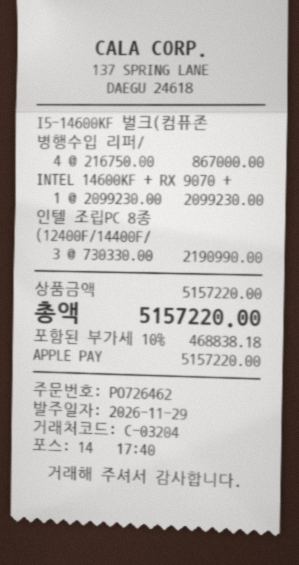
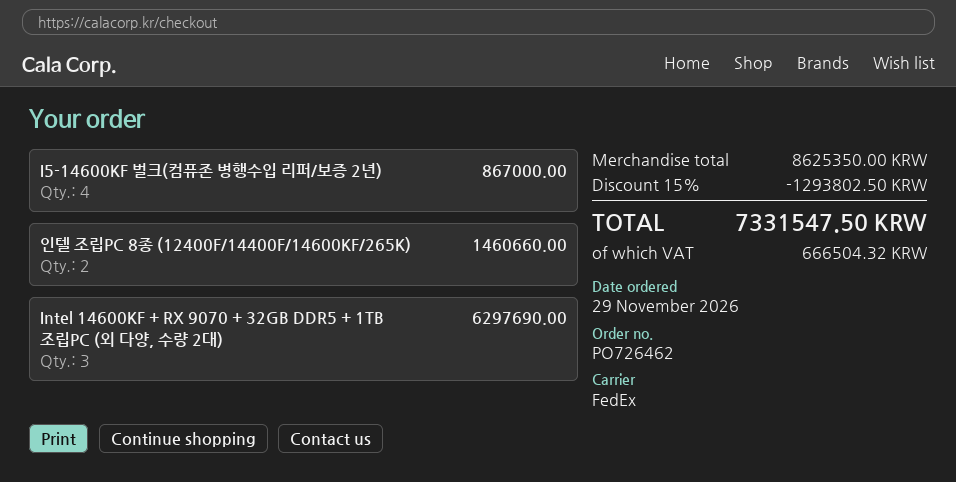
INTEL 14600KF + RX 9070 +: 1 for 2099230.00 -> 3 for 6297690.00
인텔 조립PC 8종 (12400F/14400F/: 3 for 2190990.00 -> 2 for 1460660.00
subtotal: 5157220.00 -> 8625350.00
discount: none -> 15% = 1293802.50
tax: 468838.18 -> 666504.32
total: 5157220.00 -> 7331547.50

